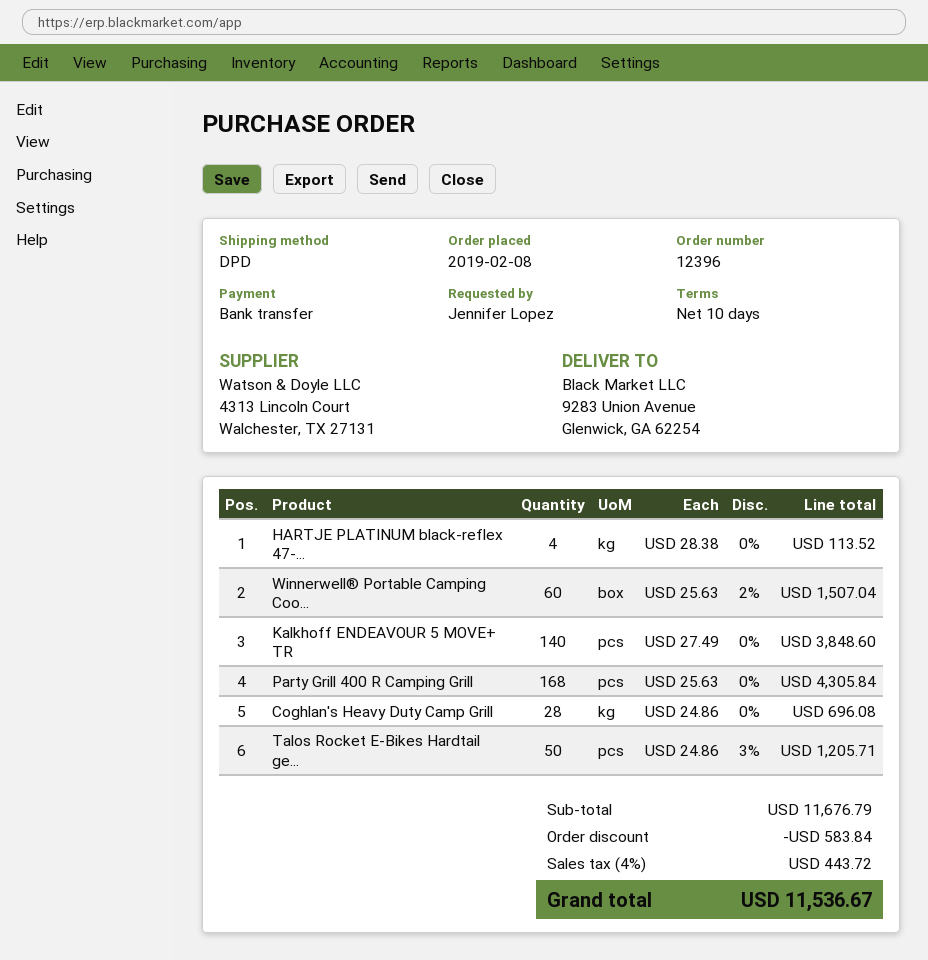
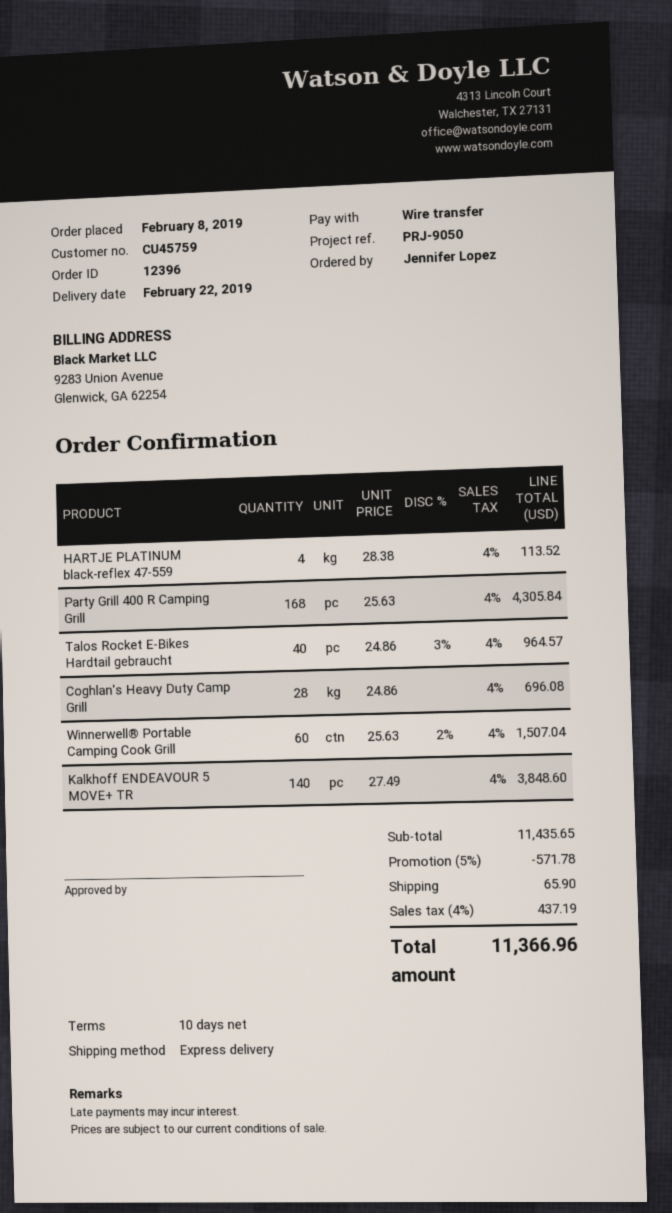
shipping method: DPD -> express
Talos Rocket E-Bikes Hardtail ge...: 50 x 24.86 - 3% = 1205.71 -> 40 x 24.86 - 3% = 964.57
subtotal: 11676.79 -> 11435.65
discount: 583.84 -> 571.78
shipping: none -> 65.90
tax: 4% = 443.72 -> 4% = 437.19
total: 11536.67 -> 11366.96

